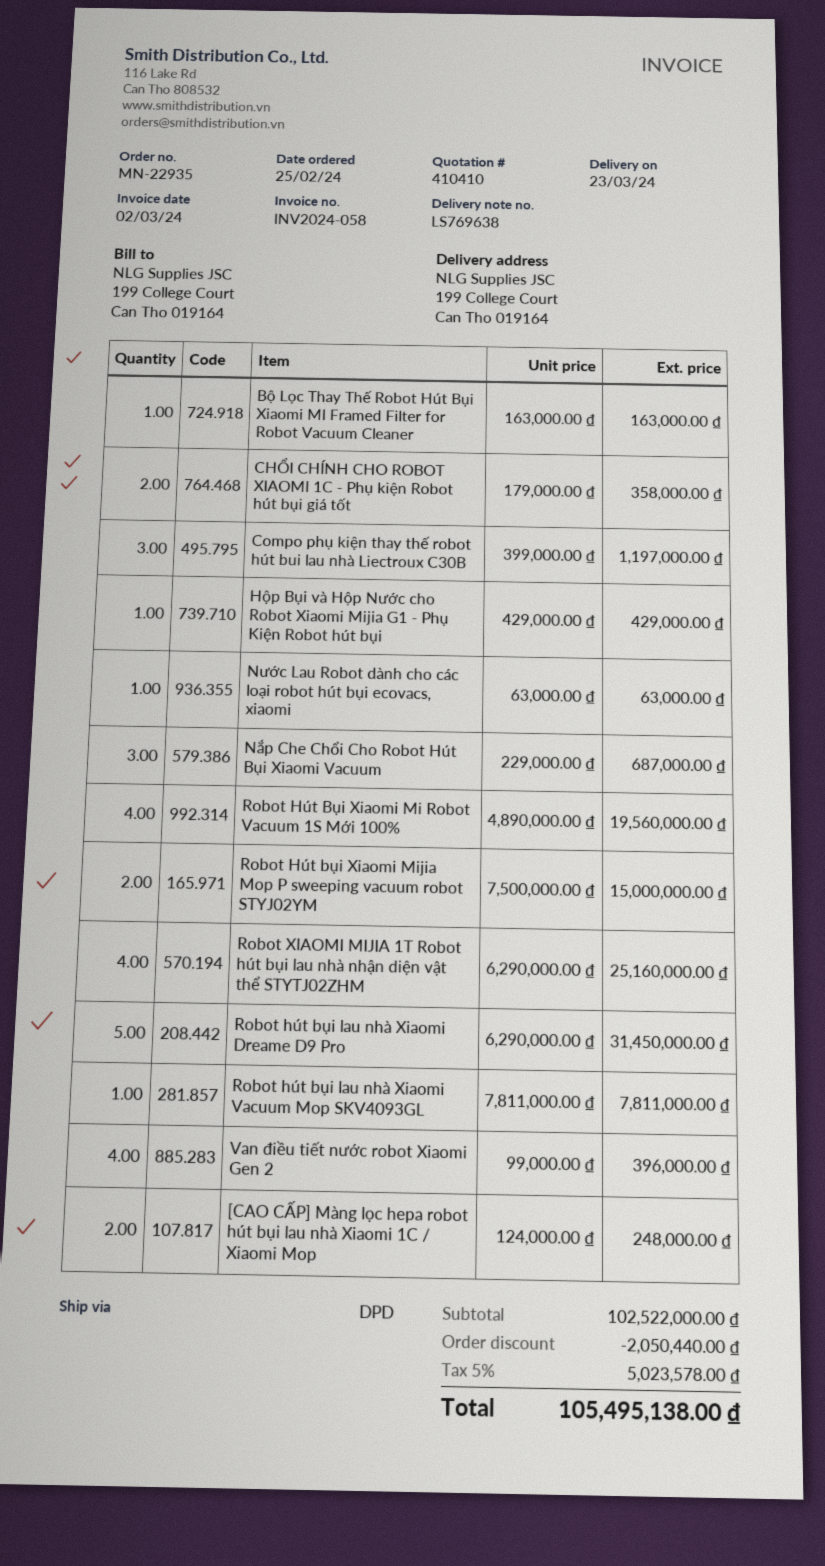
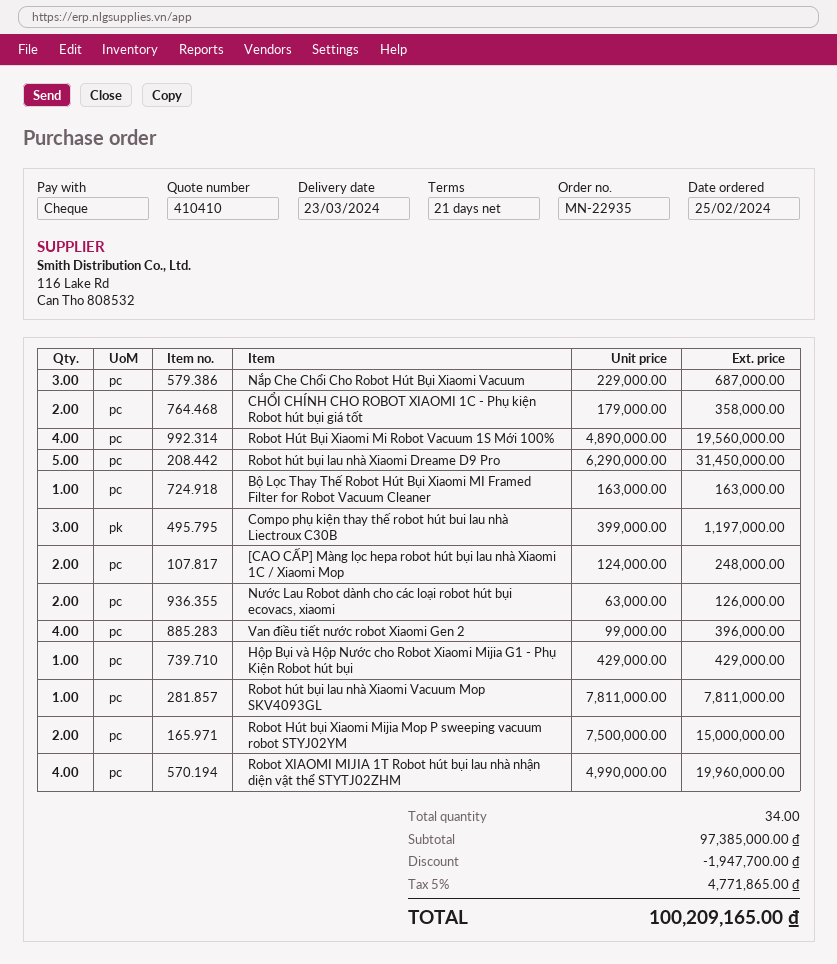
Nước Lau Robot dành cho các loại robot hút bụi ecovacs, xiaomi: 1 x 63000.00 = 63000.00 -> 2 x 63000.00 = 126000.00
Robot XIAOMI MIJIA 1T Robot hút bụi lau nhà nhận diện vật thể STYTJ02ZHM: 4 x 6290000.00 = 25160000.00 -> 4 x 4990000.00 = 19960000.00
subtotal: 102522000.00 -> 97385000.00
discount: 2050440.00 -> 1947700.00
tax: 5% = 5023578.00 -> 5% = 4771865.00
total: 105495138.00 -> 100209165.00

